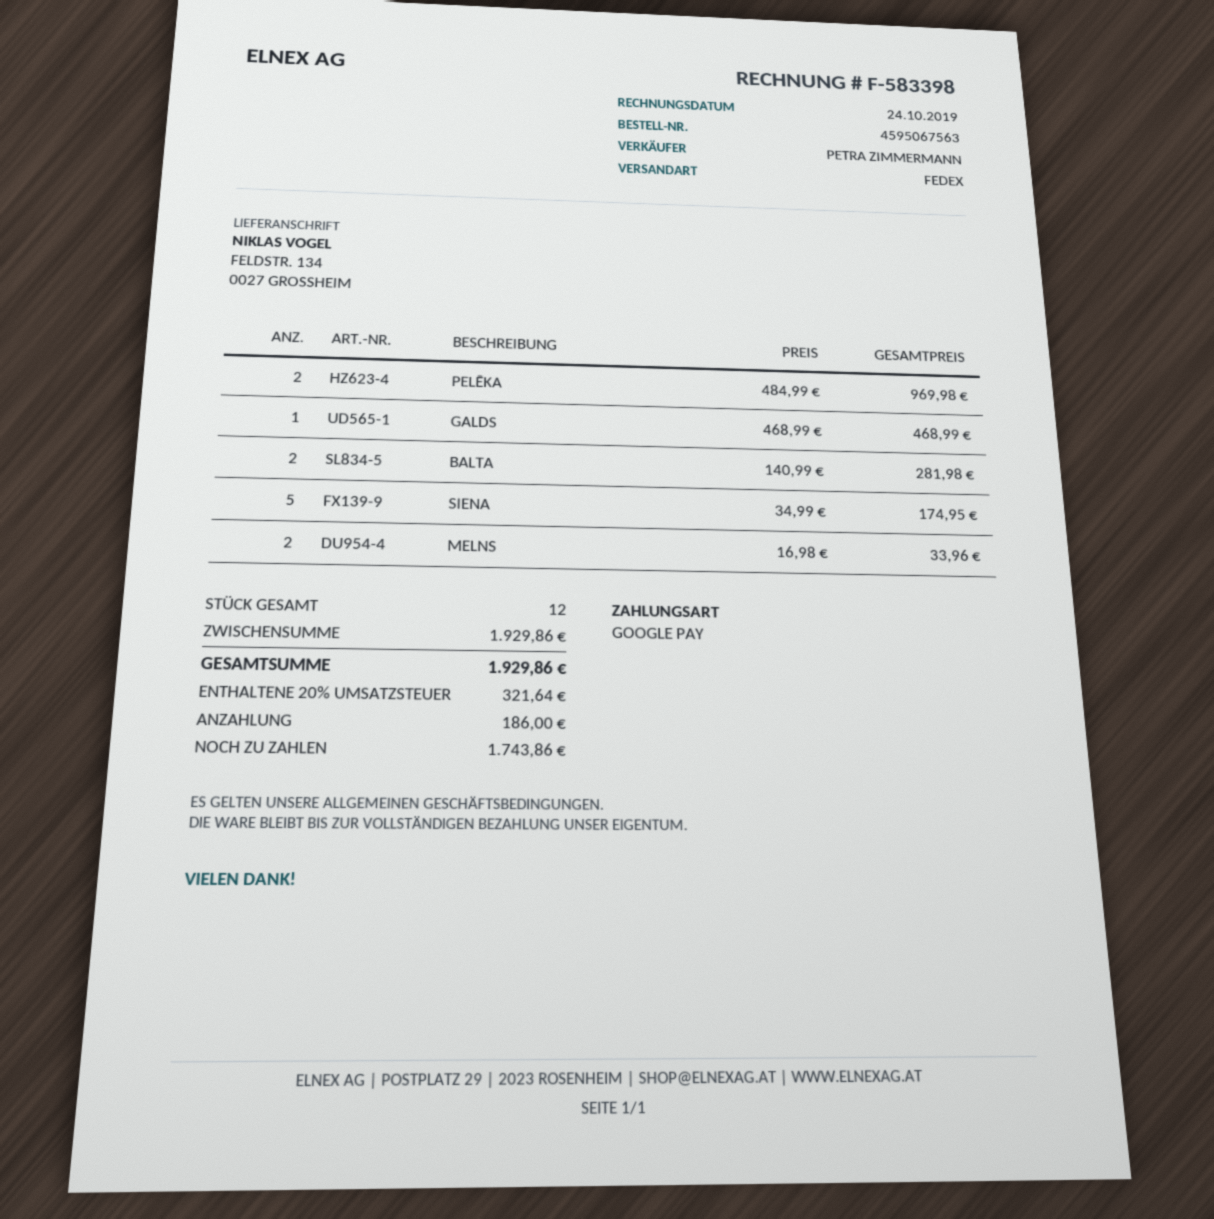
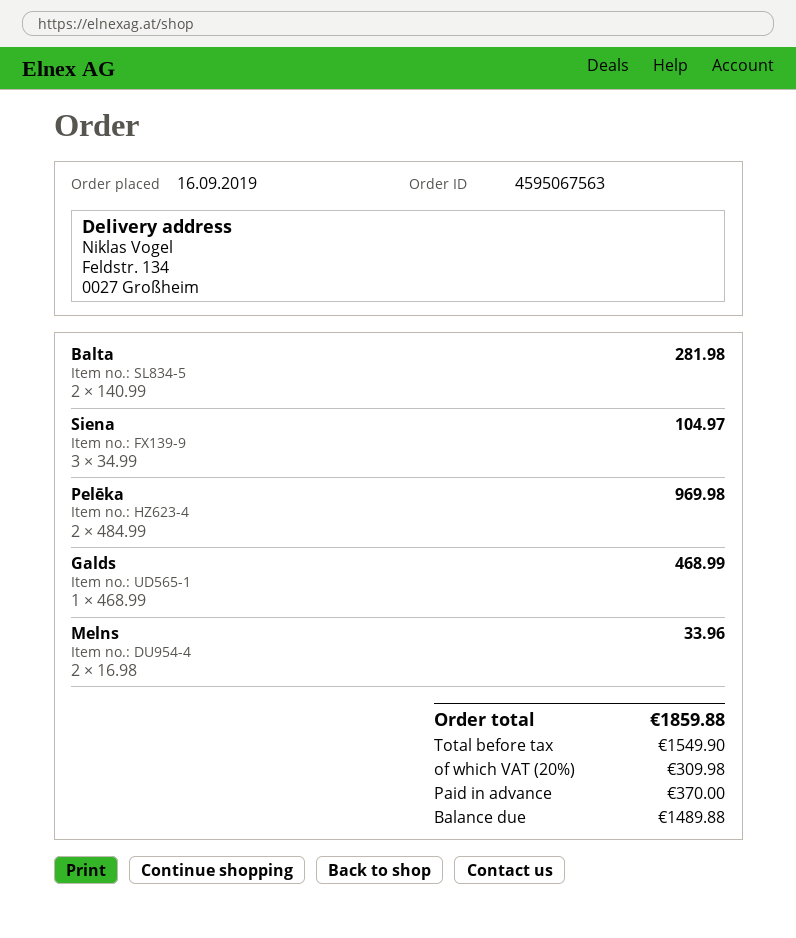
SIENA: 5 x 34.99 = 174.95 -> 3 x 34.99 = 104.97
tax: 20% = 321.64 -> 20% = 309.98
total: 1929.86 -> 1859.88
deposit: 186.00 -> 370.00
balance: 1743.86 -> 1489.88

